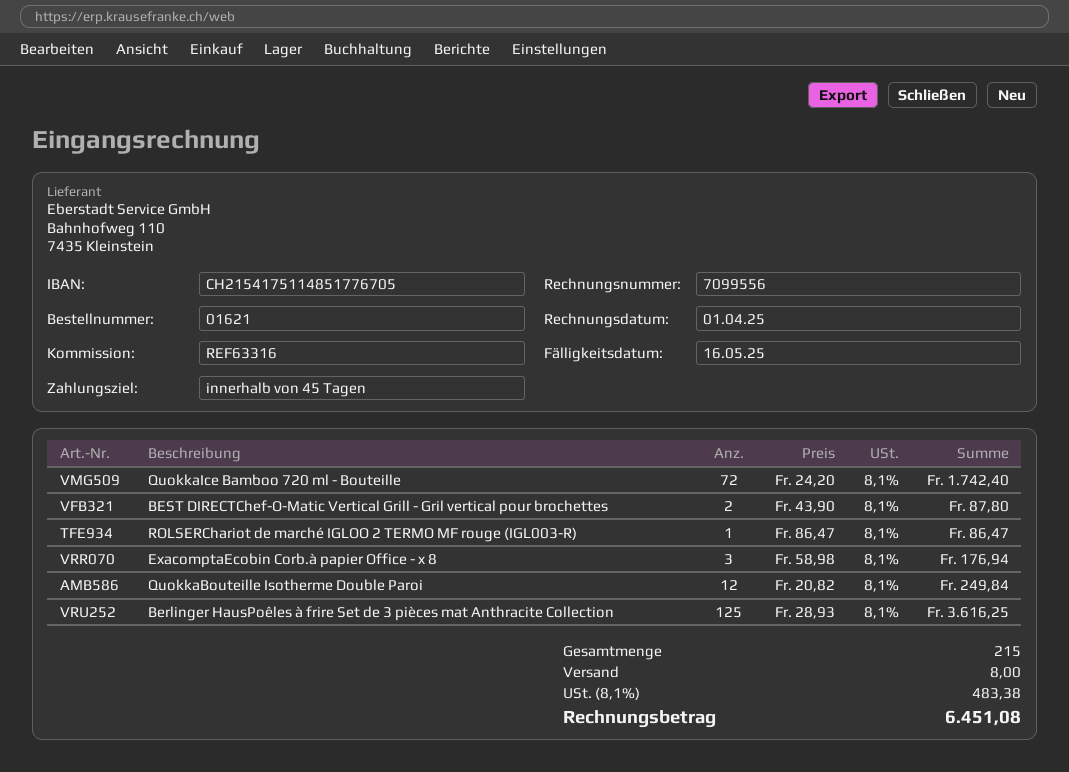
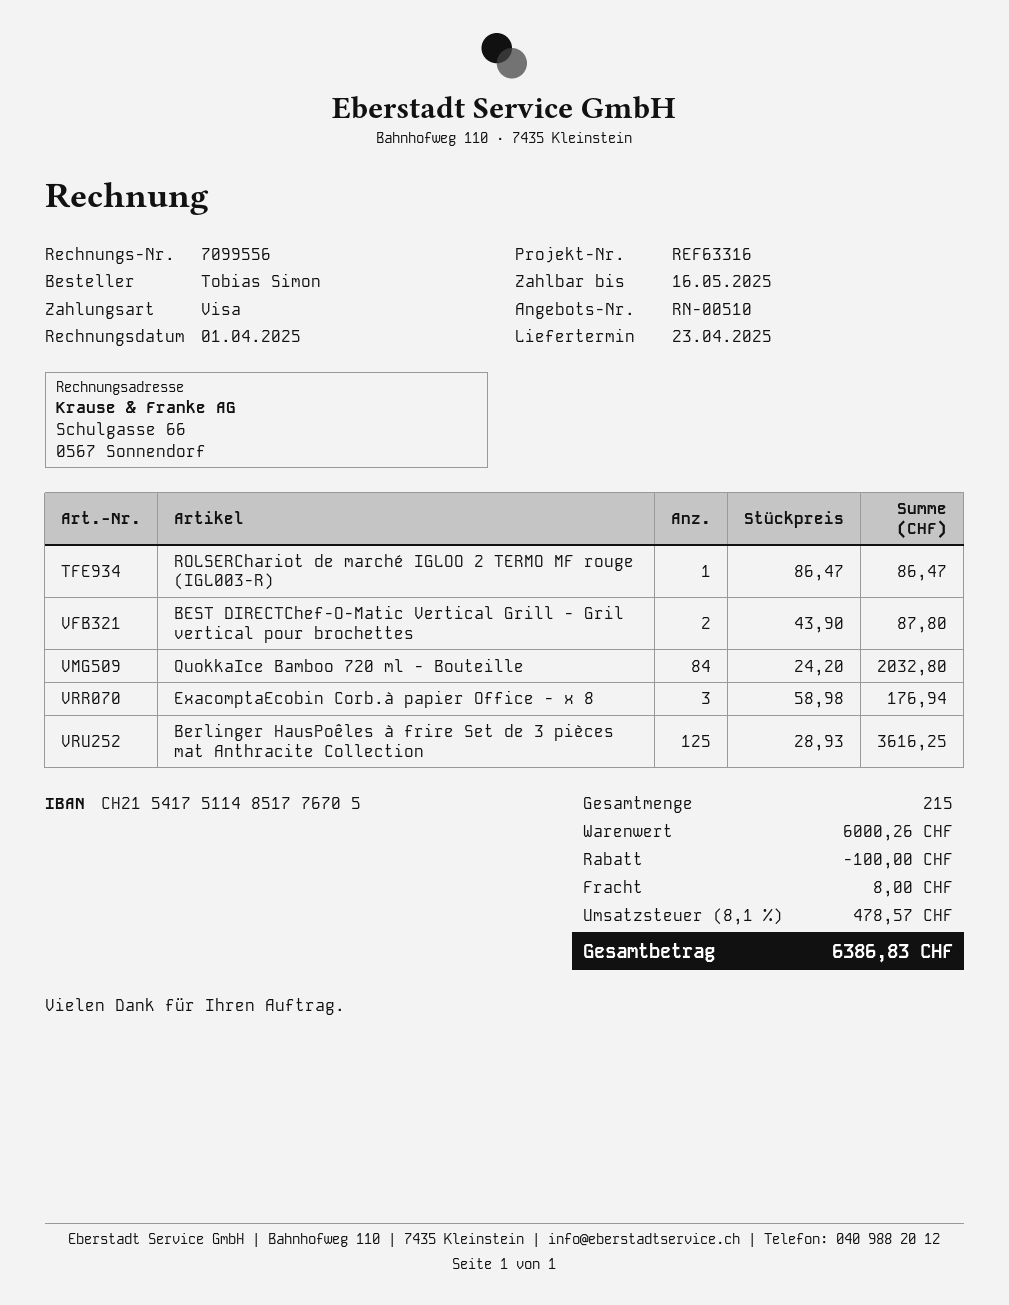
QuokkaIce Bamboo 720 ml - Bouteille: 72 x 24.20 = 1742.40 -> 84 x 24.20 = 2032.80
QuokkaBouteille Isotherme Double Paroi: 12 x 20.82 = 249.84 -> none
discount: none -> 100.00
tax: 8.1% = 483.38 -> 8.1% = 478.57
total: 6451.08 -> 6386.83

